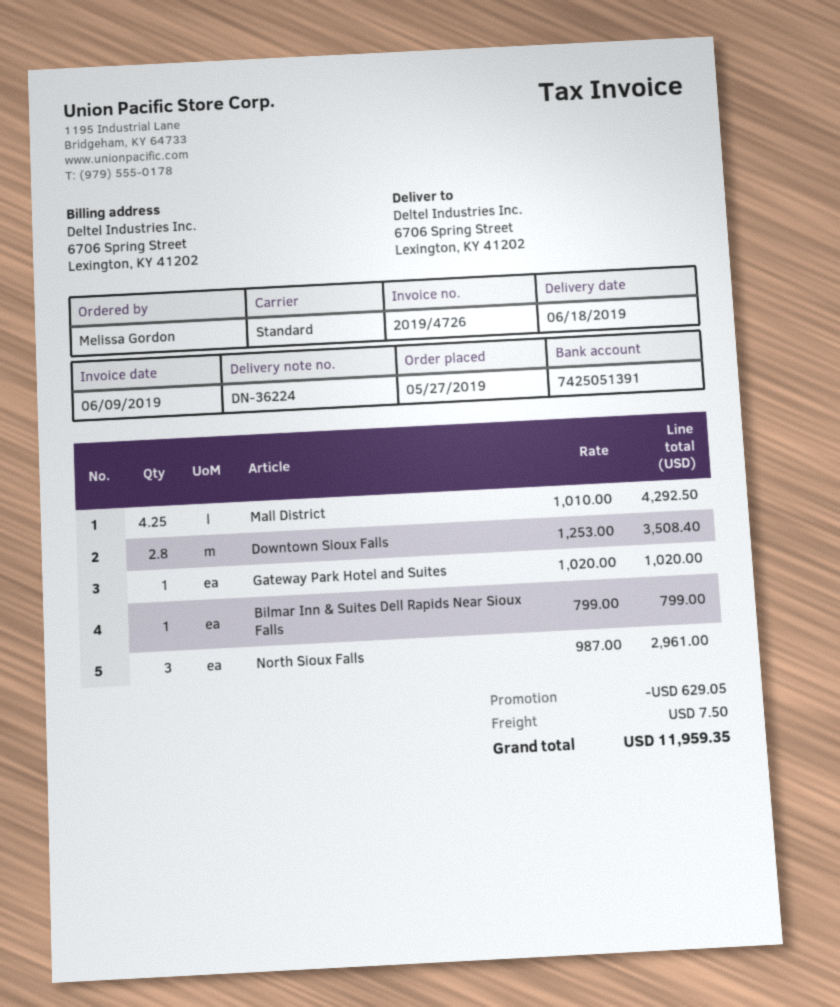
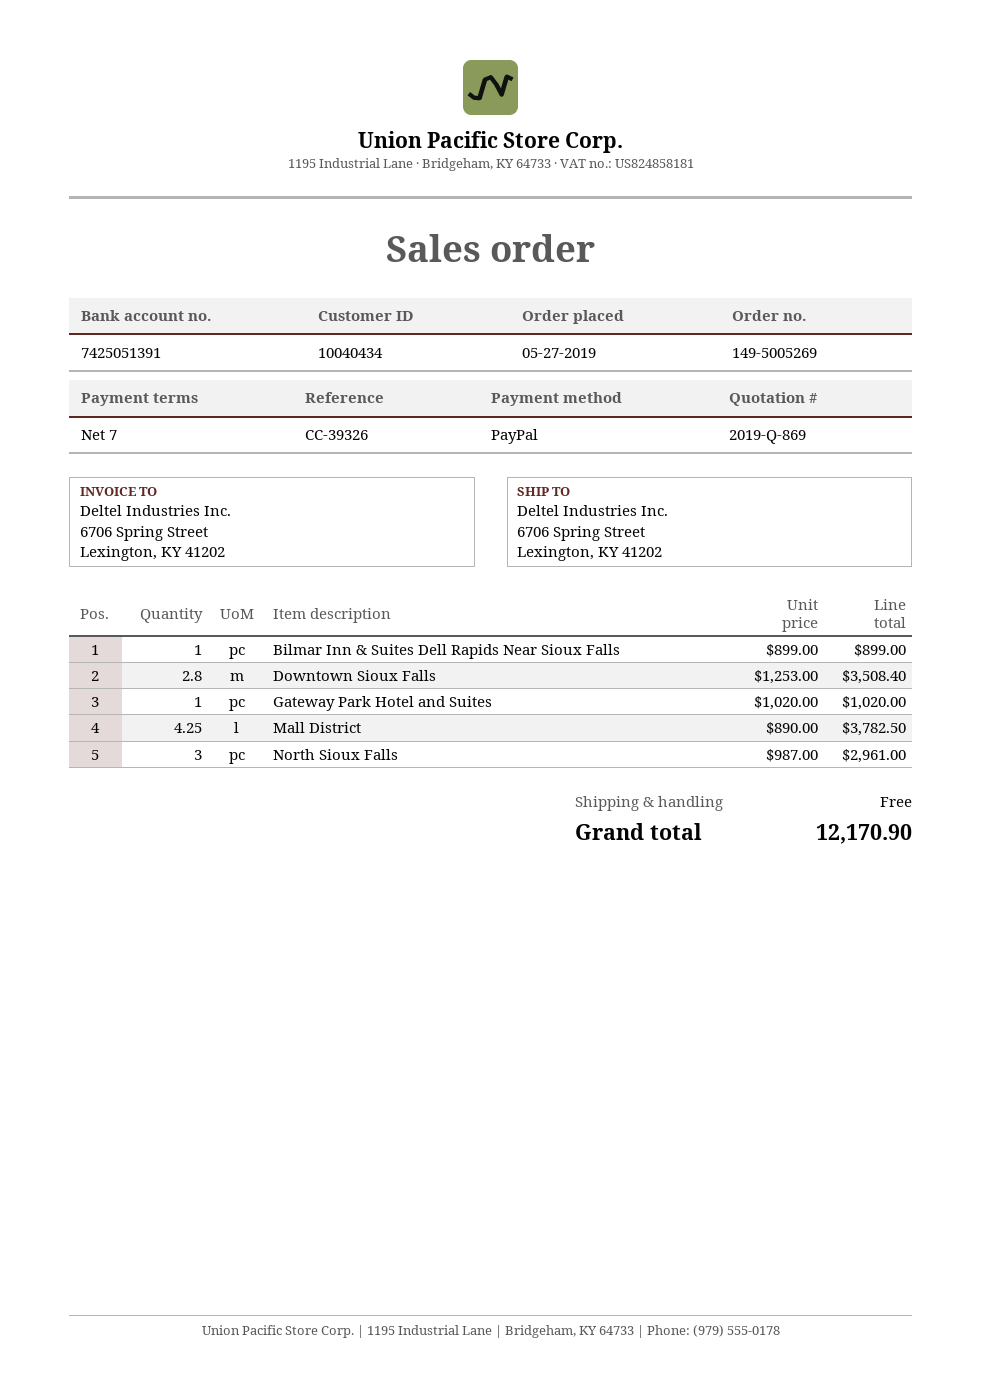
Mall District: 4.25 x 1010.00 = 4292.50 -> 4.25 x 890.00 = 3782.50
Bilmar Inn & Suites Dell Rapids Near Sioux Falls: 1 x 799.00 = 799.00 -> 1 x 899.00 = 899.00
discount: 629.05 -> none
shipping: 7.50 -> 0.00
total: 11959.35 -> 12170.90

